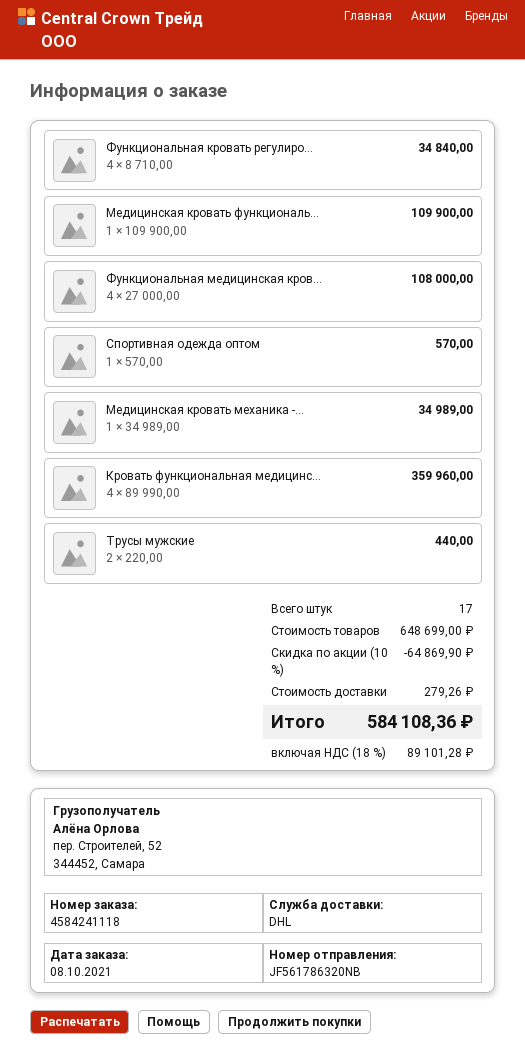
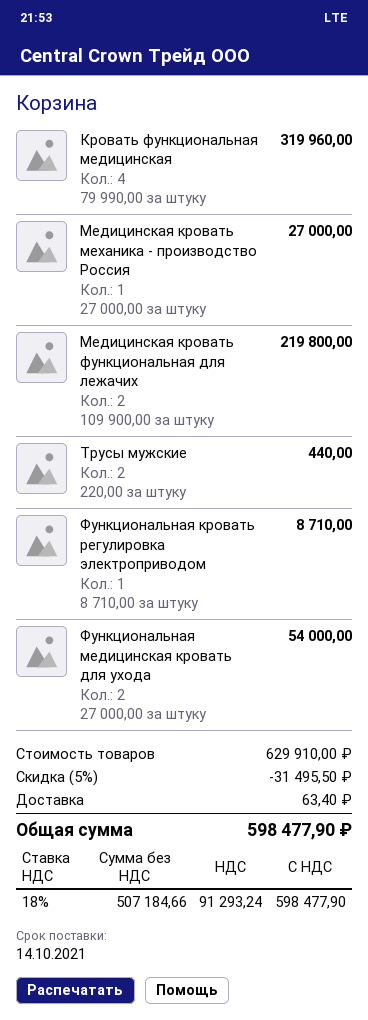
Функциональная кровать регулиро...: 4 x 8710.00 = 34840.00 -> 1 x 8710.00 = 8710.00
Медицинская кровать функциональ...: 1 x 109900.00 = 109900.00 -> 2 x 109900.00 = 219800.00
Функциональная медицинская кров...: 4 x 27000.00 = 108000.00 -> 2 x 27000.00 = 54000.00
Спортивная одежда оптом: 1 x 570.00 = 570.00 -> none
Медицинская кровать механика -...: 1 x 34989.00 = 34989.00 -> 1 x 27000.00 = 27000.00
Кровать функциональная медицинс...: 4 x 89990.00 = 359960.00 -> 4 x 79990.00 = 319960.00
subtotal: 648699.00 -> 629910.00
discount: 10% = 64869.90 -> 5% = 31495.50
shipping: 279.26 -> 63.40
tax: 18% = 89101.28 -> 18% = 91293.24
total: 584108.36 -> 598477.90

